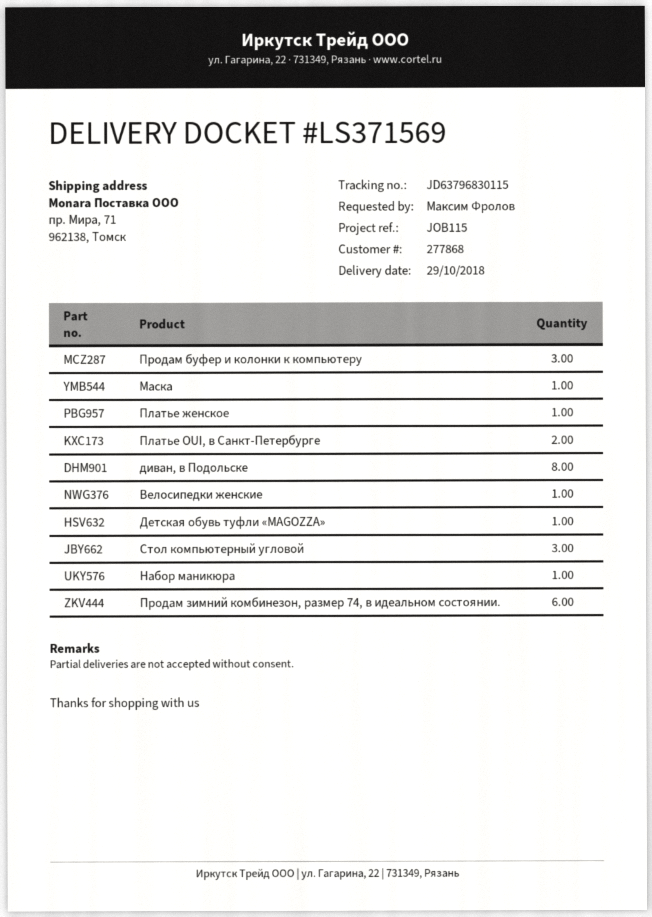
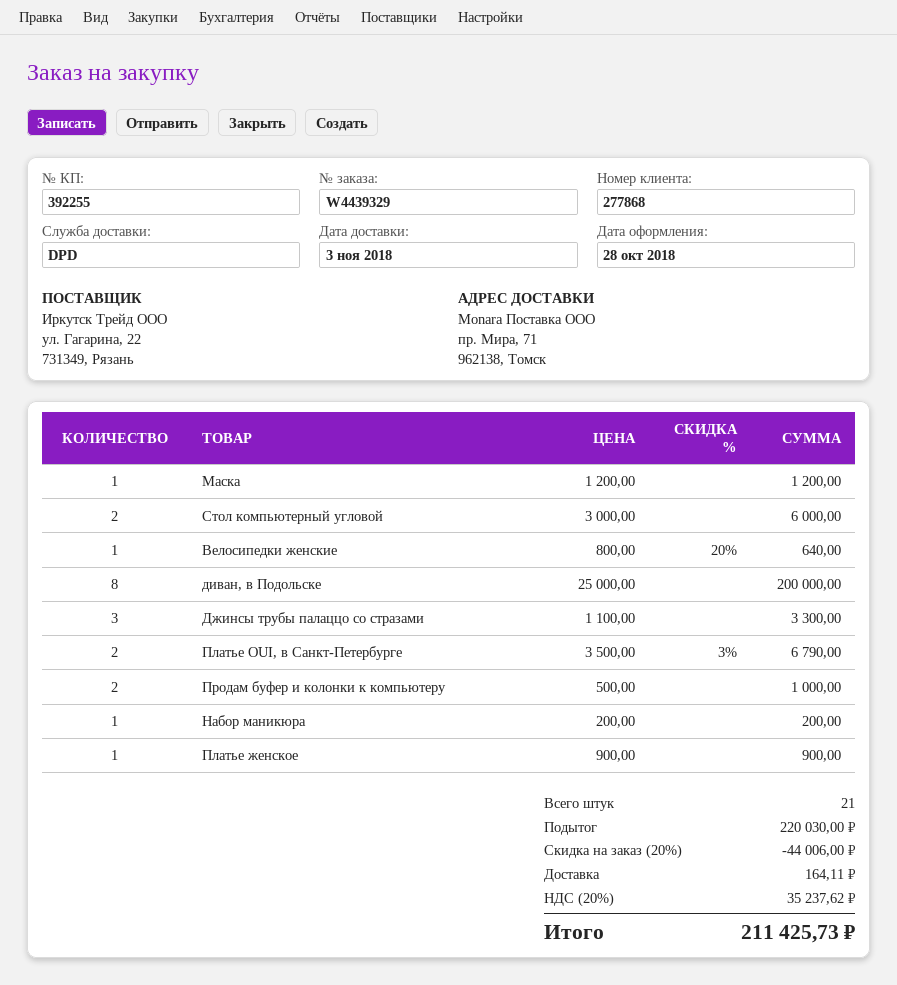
delivery date: 2018-10-29 -> 2018-11-03
Продам буфер и колонки к компьютеру: 3 -> 2
Детская обувь туфли «MAGOZZA»: 1 -> none
Стол компьютерный угловой: 3 -> 2
Продам зимний комбинезон, размер 74, в идеальном состоянии.: 6 -> none
Джинсы трубы палаццо со стразами: none -> 3

